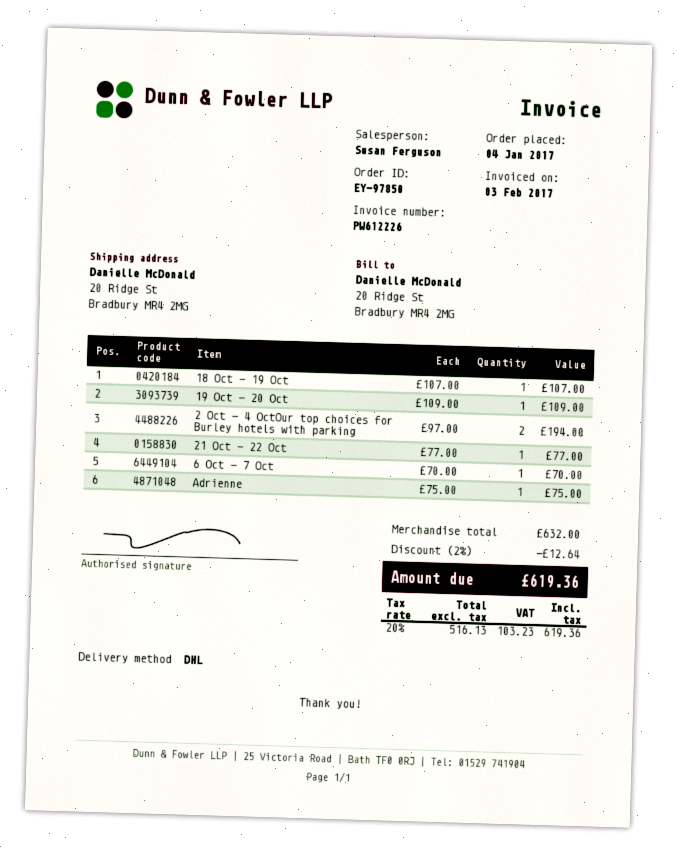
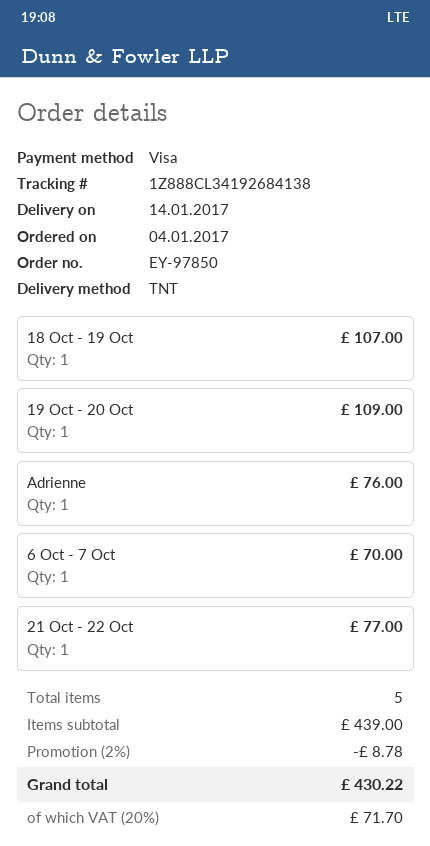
shipping method: DHL -> TNT
2 Oct - 4 OctOur top choices for Burley hotels with parking: 2 for 194.00 -> none
Adrienne: 1 for 75.00 -> 1 for 76.00
subtotal: 632.00 -> 439.00
discount: 2% = 12.64 -> 2% = 8.78
tax: 20% = 103.23 -> 20% = 71.70
total: 619.36 -> 430.22

